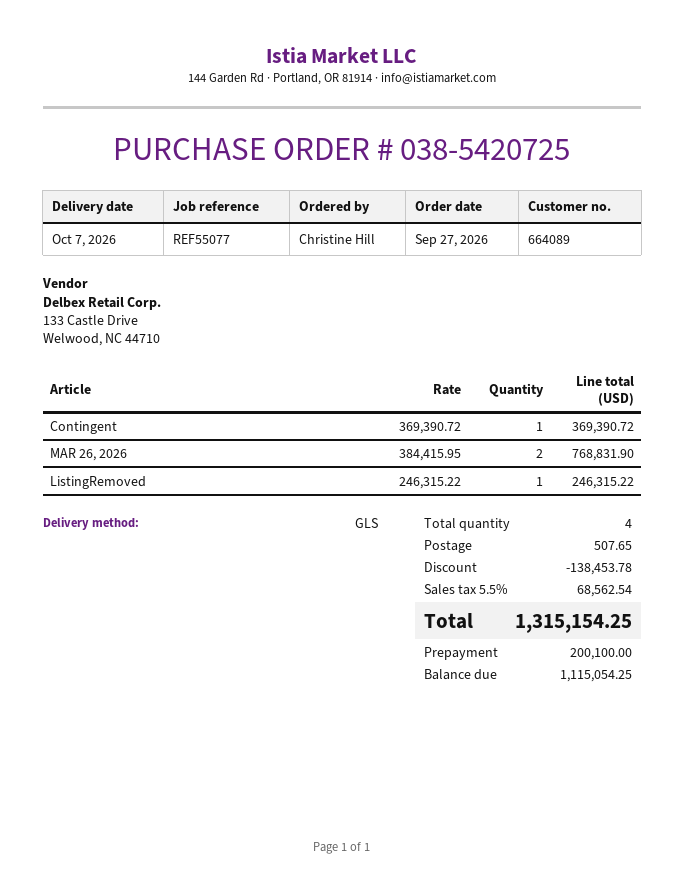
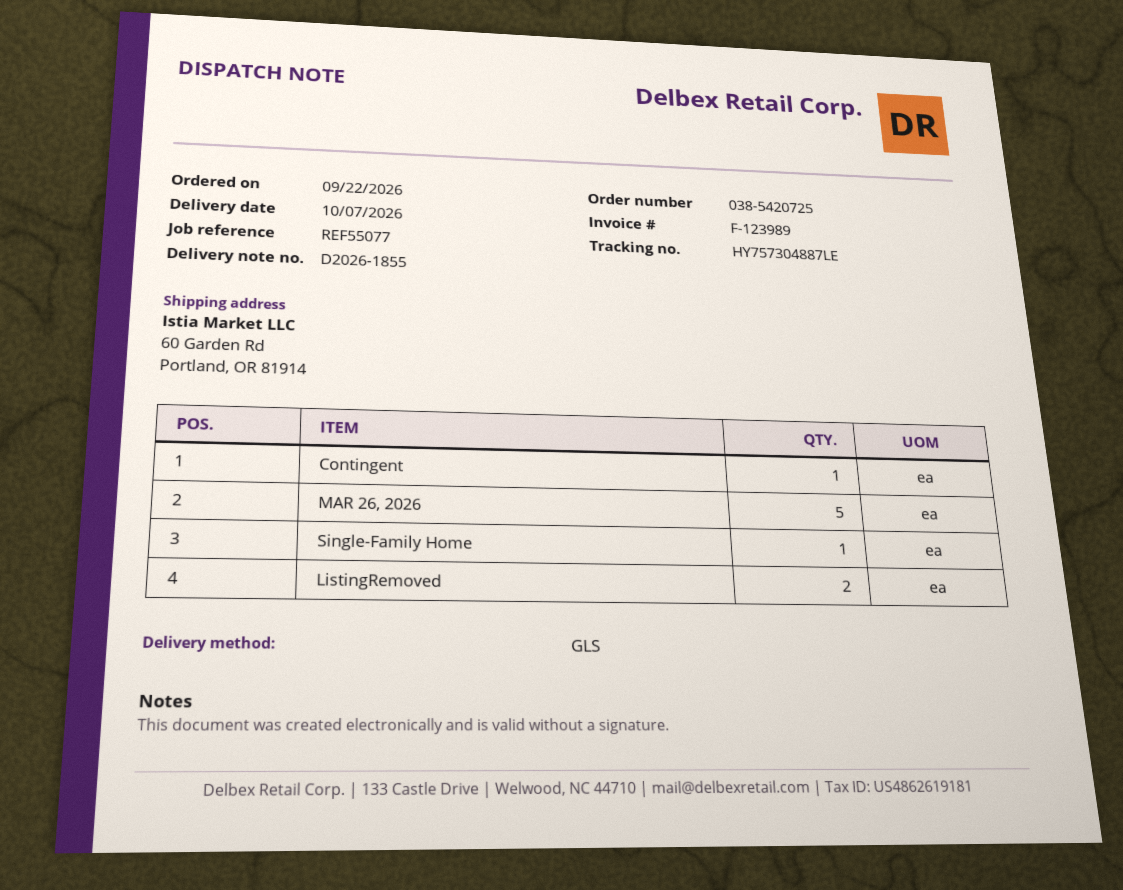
order date: 2026-09-27 -> 2026-09-22
MAR 26, 2026: 2 -> 5
ListingRemoved: 1 -> 2
Single-Family Home: none -> 1

